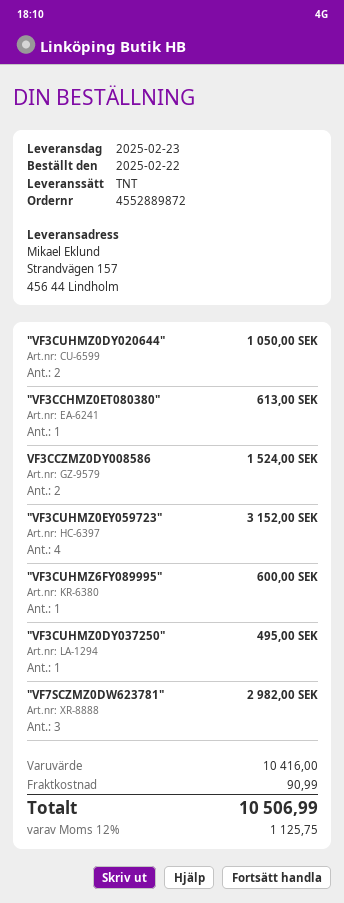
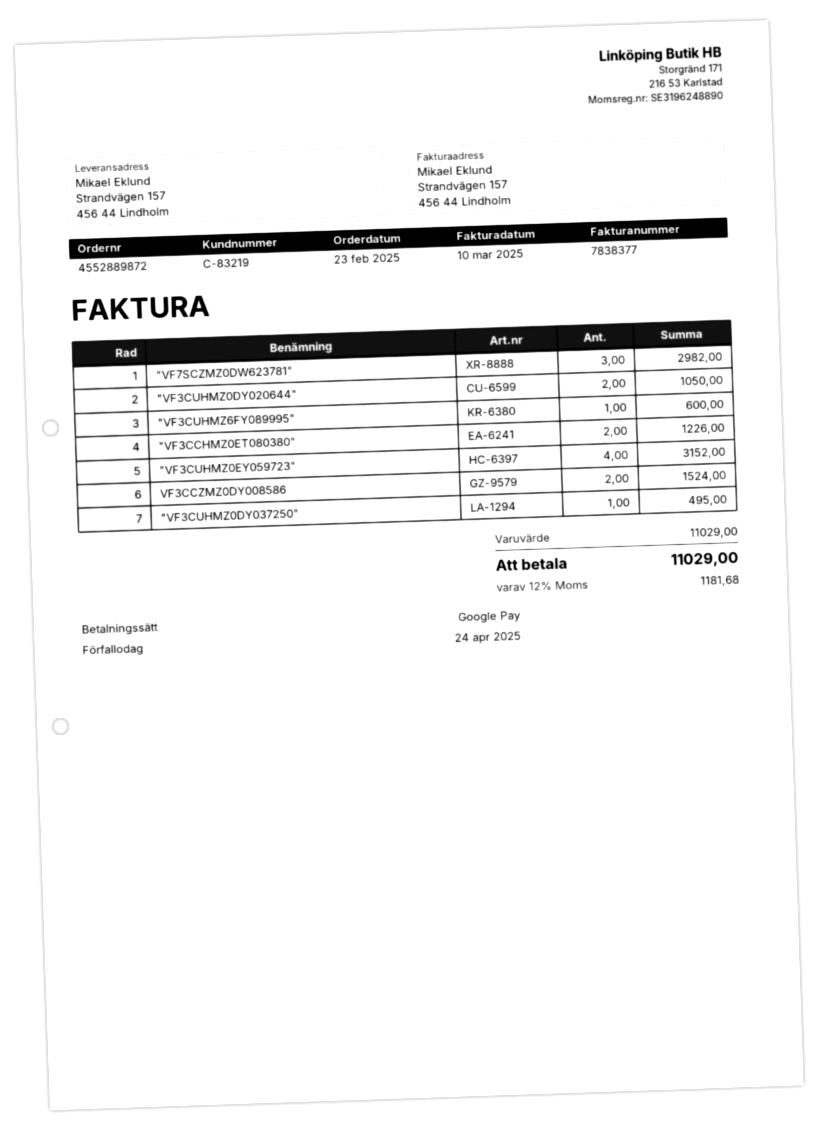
order date: 2025-02-22 -> 2025-02-23
"VF3CCHMZ0ET080380": 1 for 613.00 -> 2 for 1226.00
subtotal: 10416.00 -> 11029.00
shipping: 90.99 -> none
tax: 12% = 1125.75 -> 12% = 1181.68
total: 10506.99 -> 11029.00

